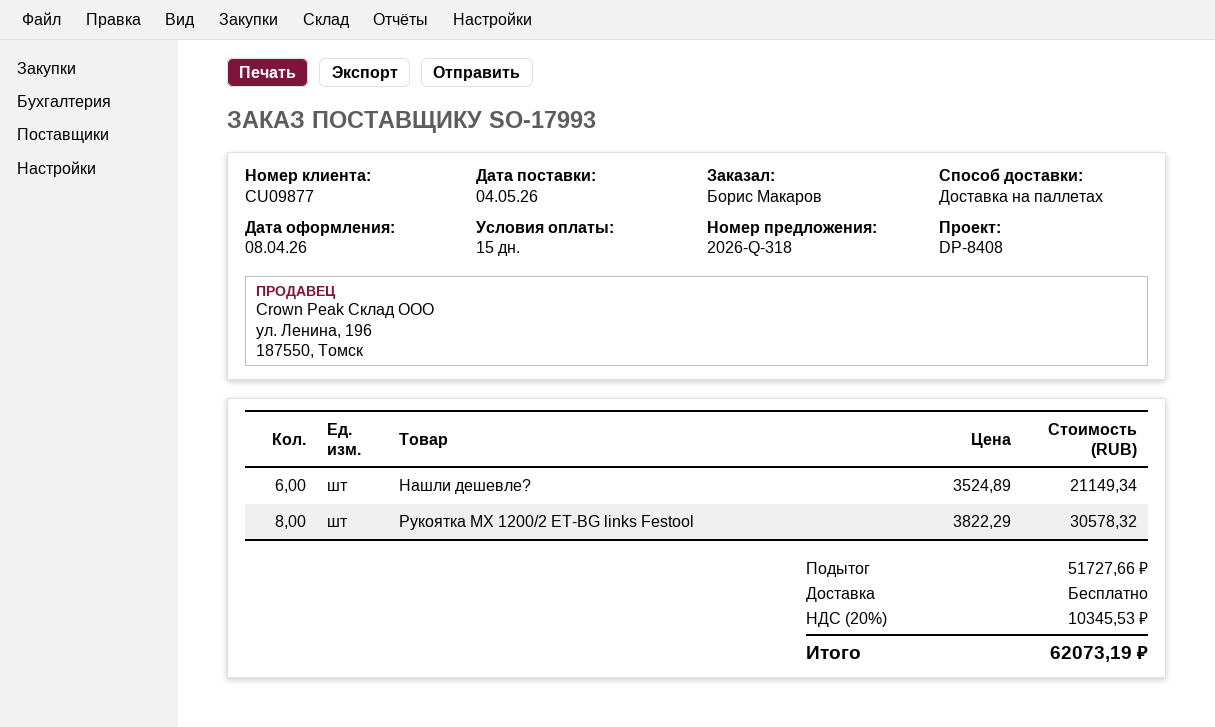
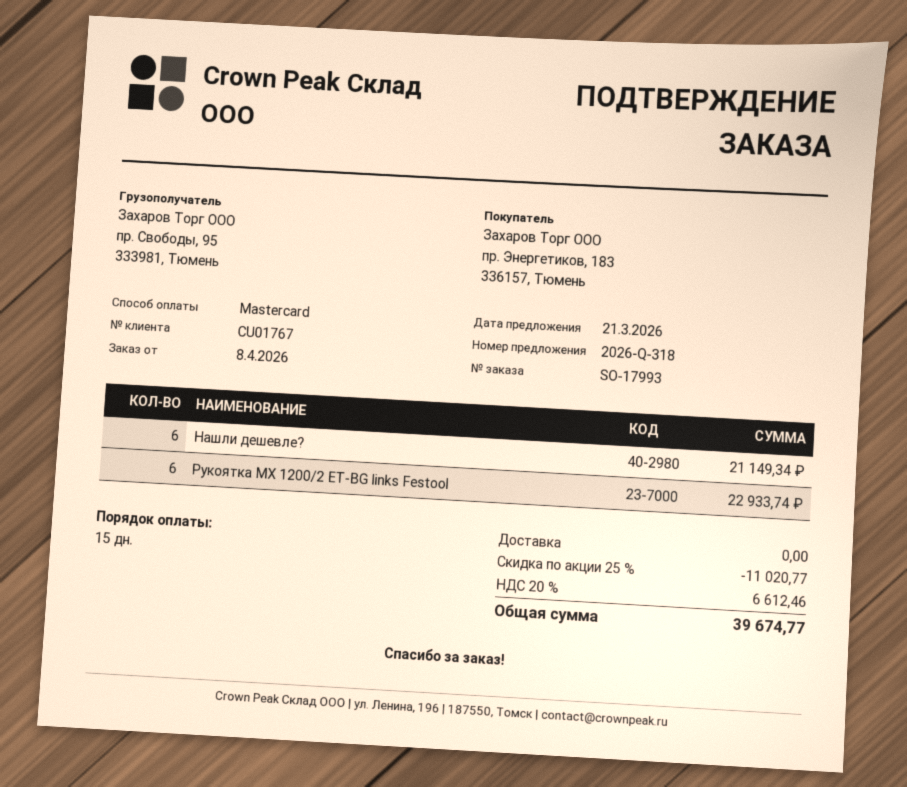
customer number: CU09877 -> CU01767
Рукоятка MX 1200/2 ET-BG links Festool: 8 for 30578.32 -> 6 for 22933.74
discount: none -> 25% = 11020.77
tax: 20% = 10345.53 -> 20% = 6612.46
total: 62073.19 -> 39674.77

